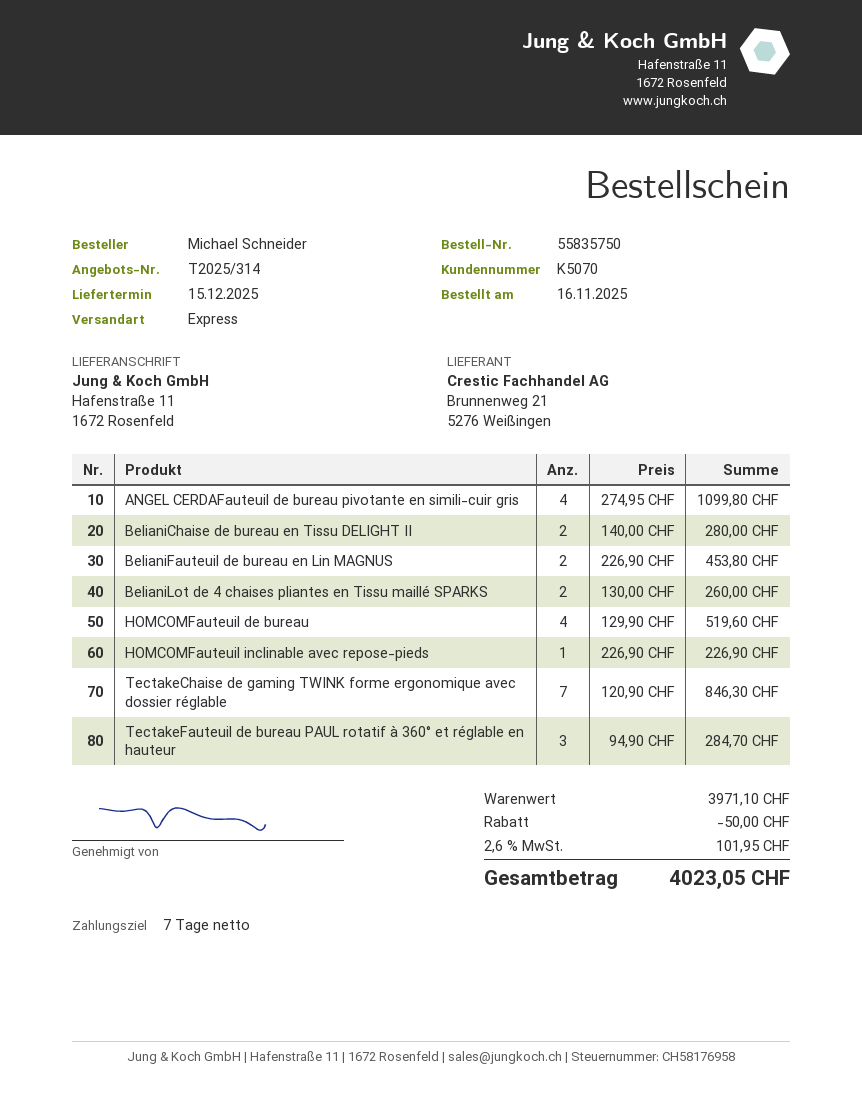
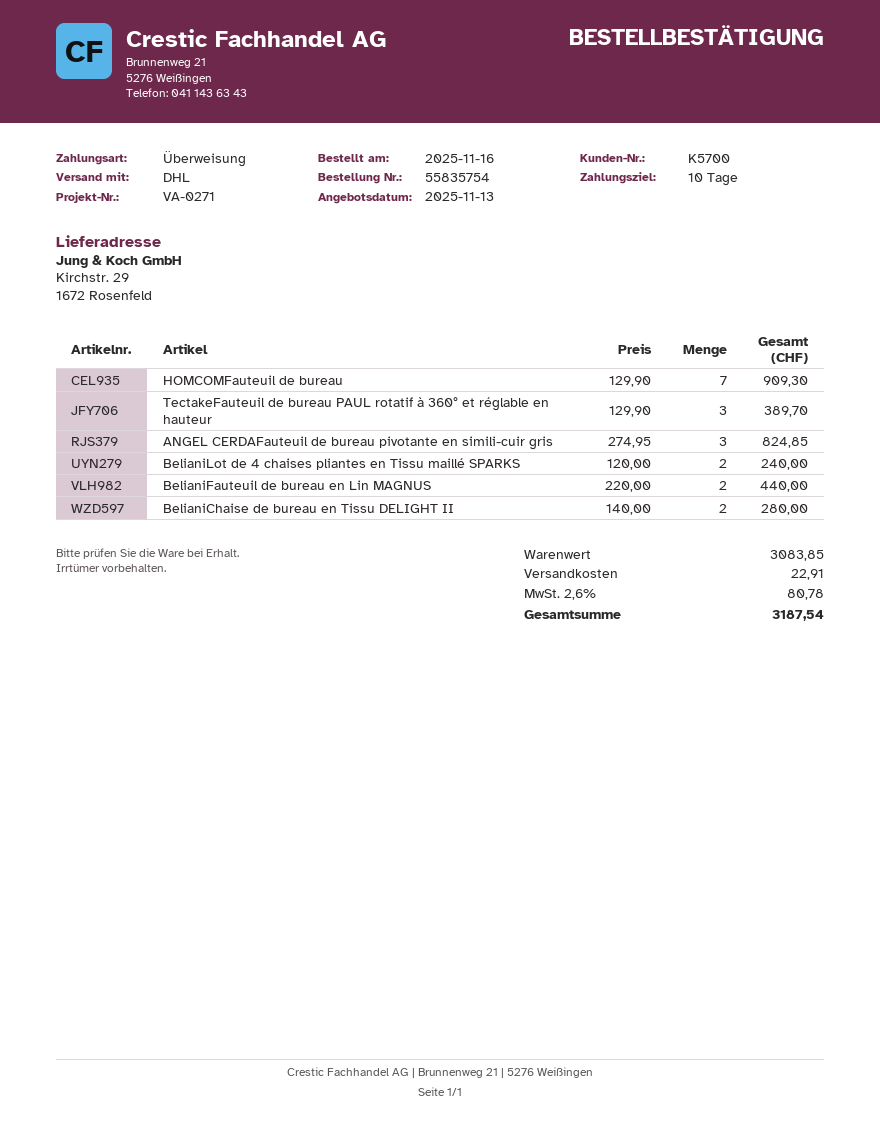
order number: 55835750 -> 55835754
payment terms: 7 days -> 10 days
customer number: K5070 -> K5700
shipping method: express -> DHL
ship to: Hafenstraße 11, 1672 Rosenfeld -> Kirchstr. 29, 1672 Rosenfeld
ANGEL CERDAFauteuil de bureau pivotante en simili-cuir gris: 4 x 274.95 = 1099.80 -> 3 x 274.95 = 824.85
BelianiFauteuil de bureau en Lin MAGNUS: 2 x 226.90 = 453.80 -> 2 x 220.00 = 440.00
BelianiLot de 4 chaises pliantes en Tissu maillé SPARKS: 2 x 130.00 = 260.00 -> 2 x 120.00 = 240.00
HOMCOMFauteuil de bureau: 4 x 129.90 = 519.60 -> 7 x 129.90 = 909.30
HOMCOMFauteuil inclinable avec repose-pieds: 1 x 226.90 = 226.90 -> none
TectakeChaise de gaming TWINK forme ergonomique avec dossier réglable: 7 x 120.90 = 846.30 -> none
TectakeFauteuil de bureau PAUL rotatif à 360° et réglable en hauteur: 3 x 94.90 = 284.70 -> 3 x 129.90 = 389.70
subtotal: 3971.10 -> 3083.85
discount: 50.00 -> none
shipping: none -> 22.91
tax: 2.6% = 101.95 -> 2.6% = 80.78
total: 4023.05 -> 3187.54

